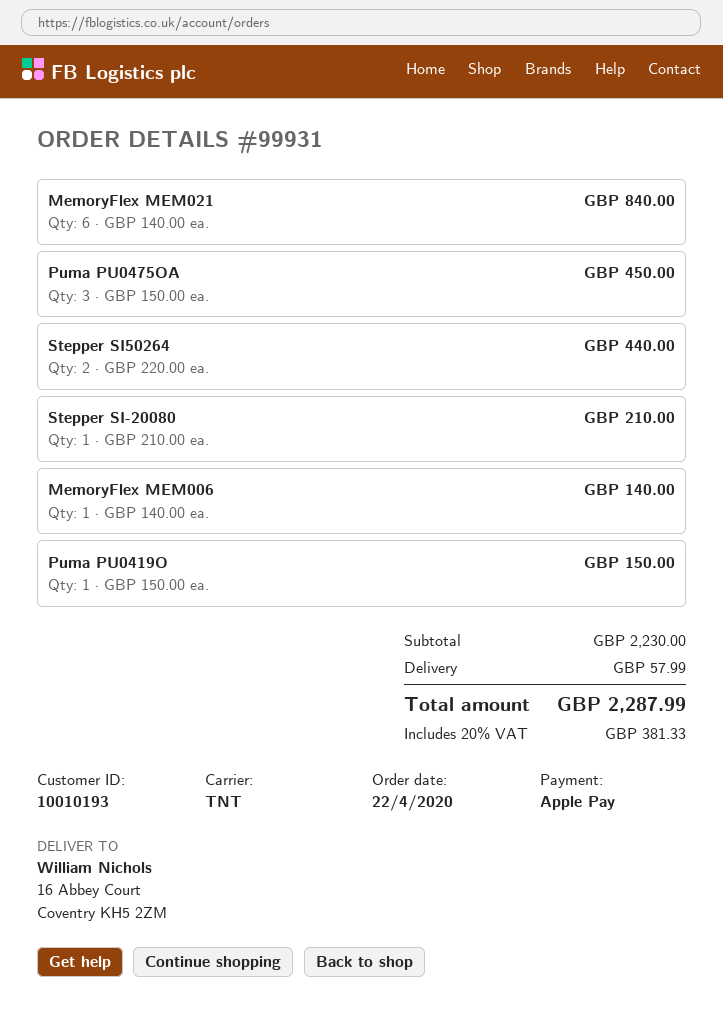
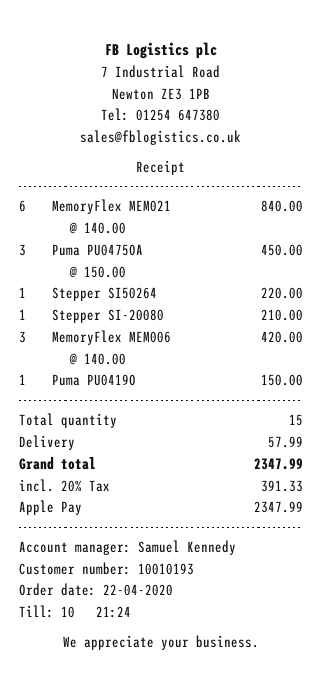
Stepper SI50264: 2 x 220.00 = 440.00 -> 1 x 220.00 = 220.00
MemoryFlex MEM006: 1 x 140.00 = 140.00 -> 3 x 140.00 = 420.00
tax: 20% = 381.33 -> 20% = 391.33
total: 2287.99 -> 2347.99

